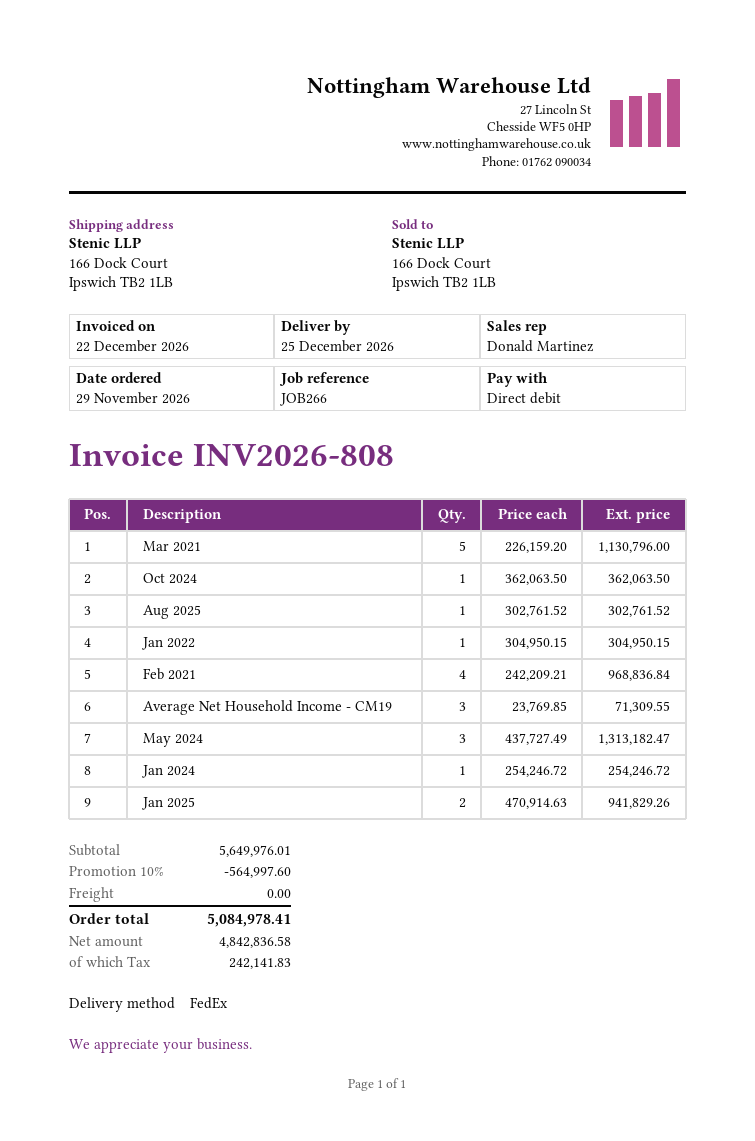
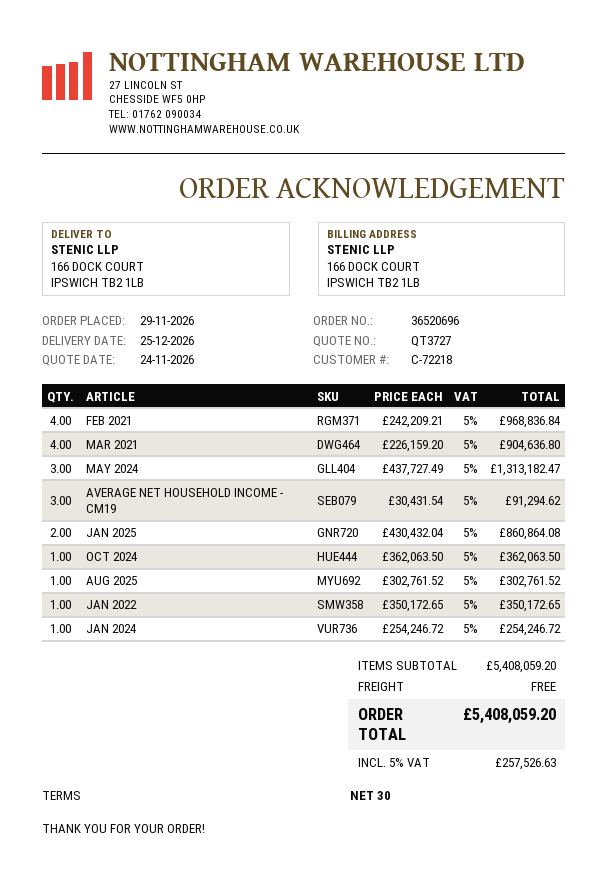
Mar 2021: 5 x 226159.20 = 1130796.00 -> 4 x 226159.20 = 904636.80
Jan 2022: 1 x 304950.15 = 304950.15 -> 1 x 350172.65 = 350172.65
Average Net Household Income - CM19: 3 x 23769.85 = 71309.55 -> 3 x 30431.54 = 91294.62
Jan 2025: 2 x 470914.63 = 941829.26 -> 2 x 430432.04 = 860864.08
subtotal: 5649976.01 -> 5408059.20
discount: 10% = 564997.60 -> none
tax: 242141.83 -> 257526.63
total: 5084978.41 -> 5408059.20

